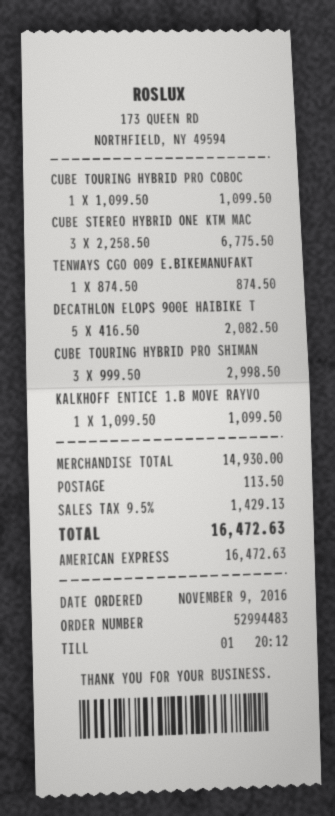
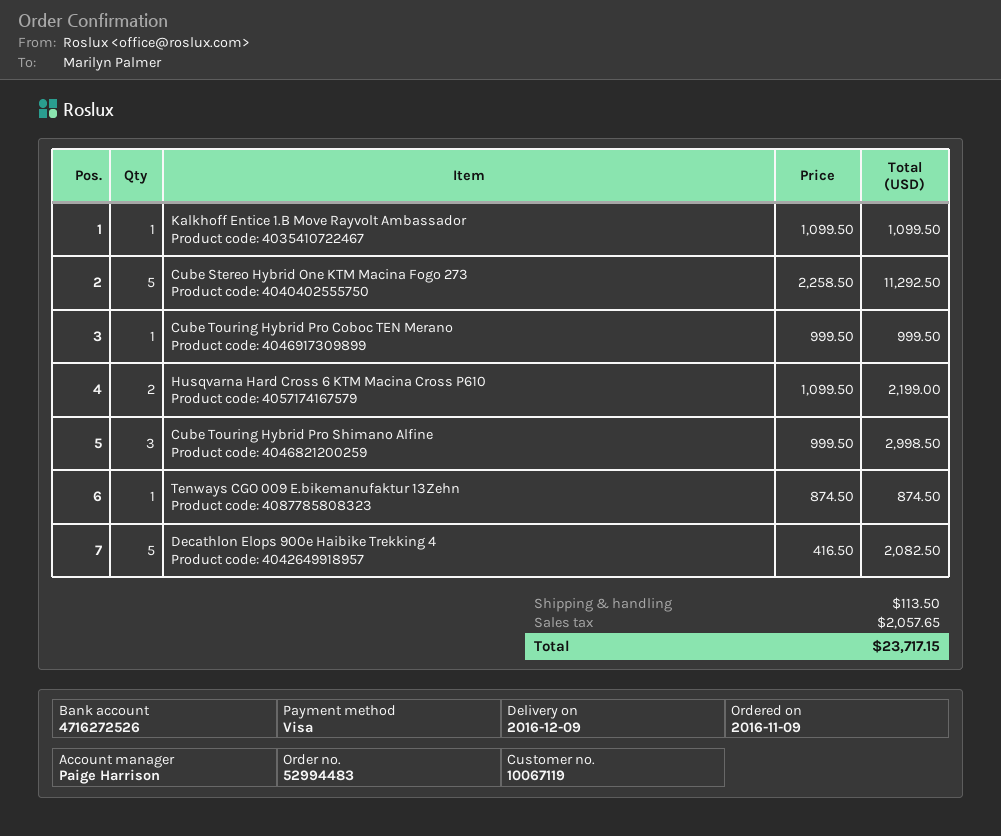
payment method: American Express -> Visa
CUBE TOURING HYBRID PRO COBOC: 1 x 1099.50 = 1099.50 -> 1 x 999.50 = 999.50
CUBE STEREO HYBRID ONE KTM MAC: 3 x 2258.50 = 6775.50 -> 5 x 2258.50 = 11292.50
Husqvarna Hard Cross 6 KTM Macina Cross P610: none -> 2 x 1099.50 = 2199.00
tax: 1429.13 -> 2057.65
total: 16472.63 -> 23717.15

